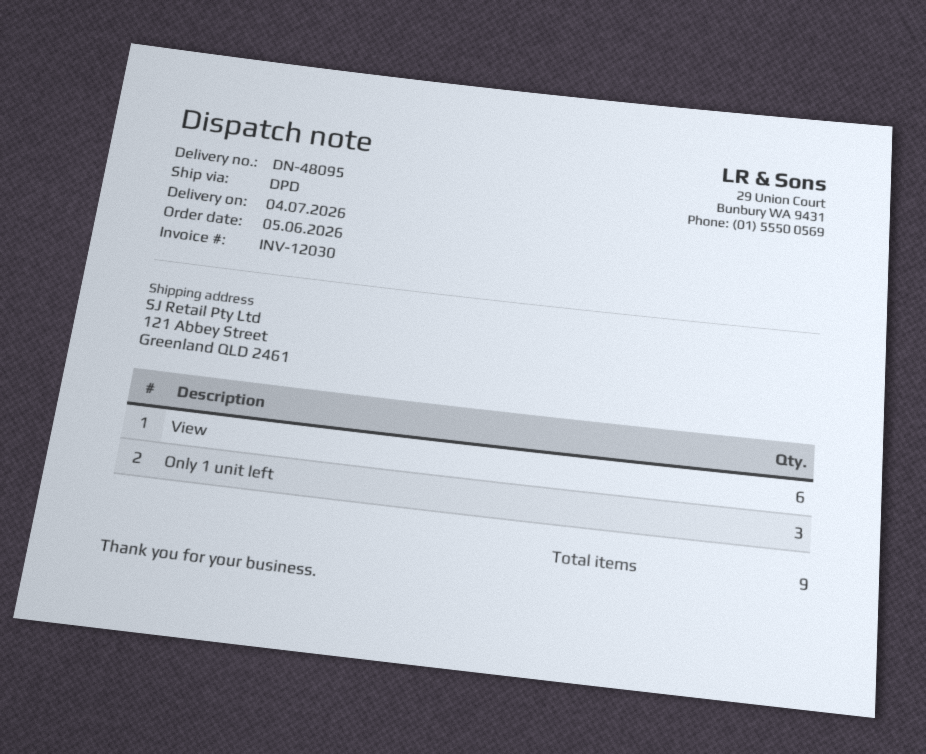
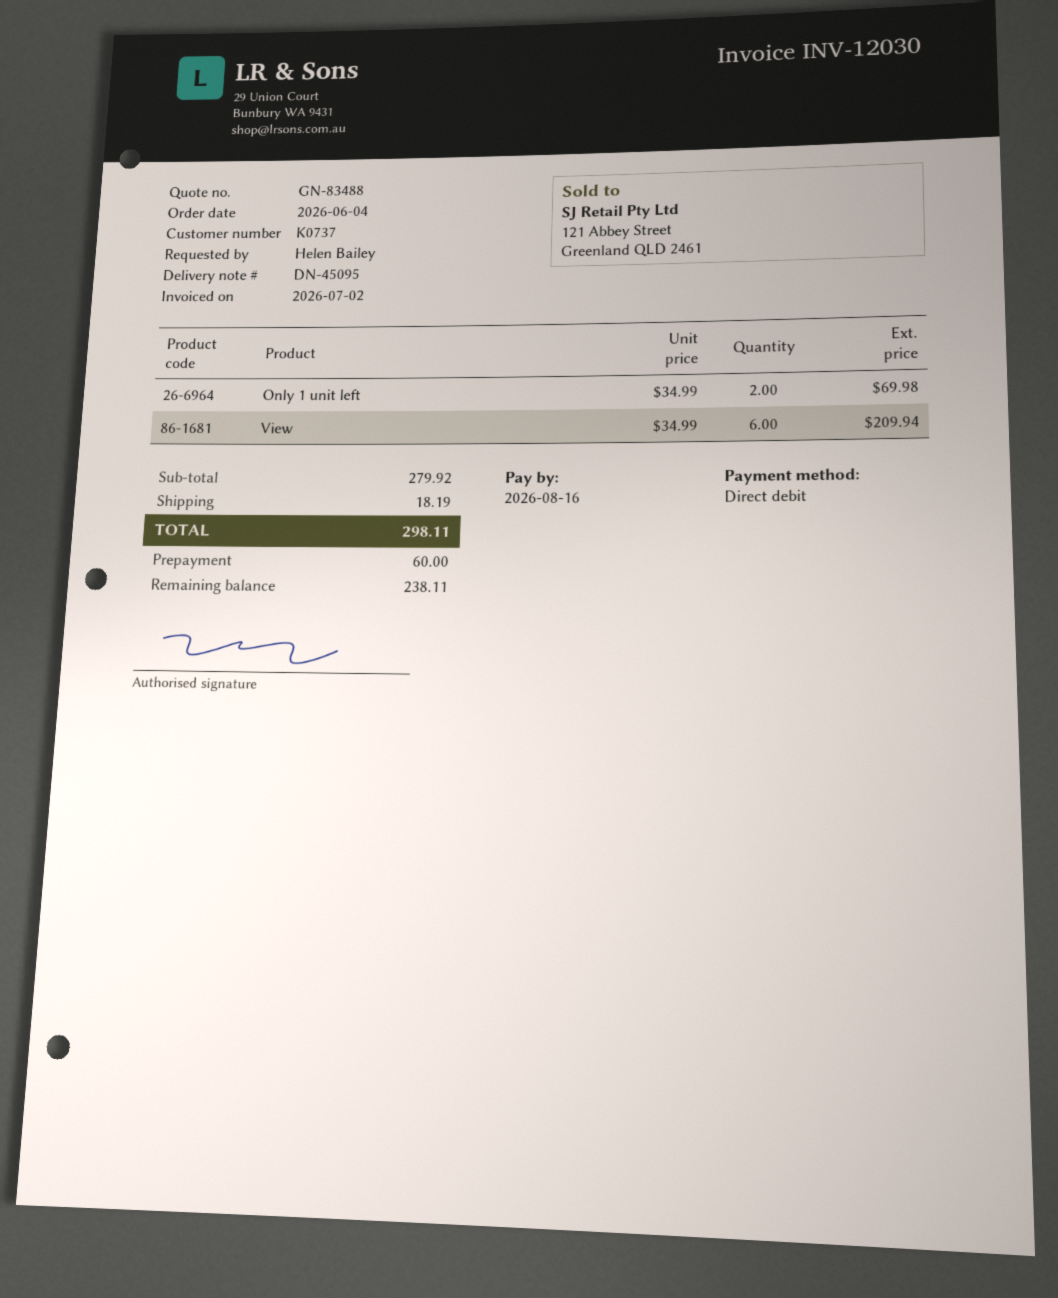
order date: 2026-06-05 -> 2026-06-04
delivery note number: DN-48095 -> DN-45095
Only 1 unit left: 3 -> 2

